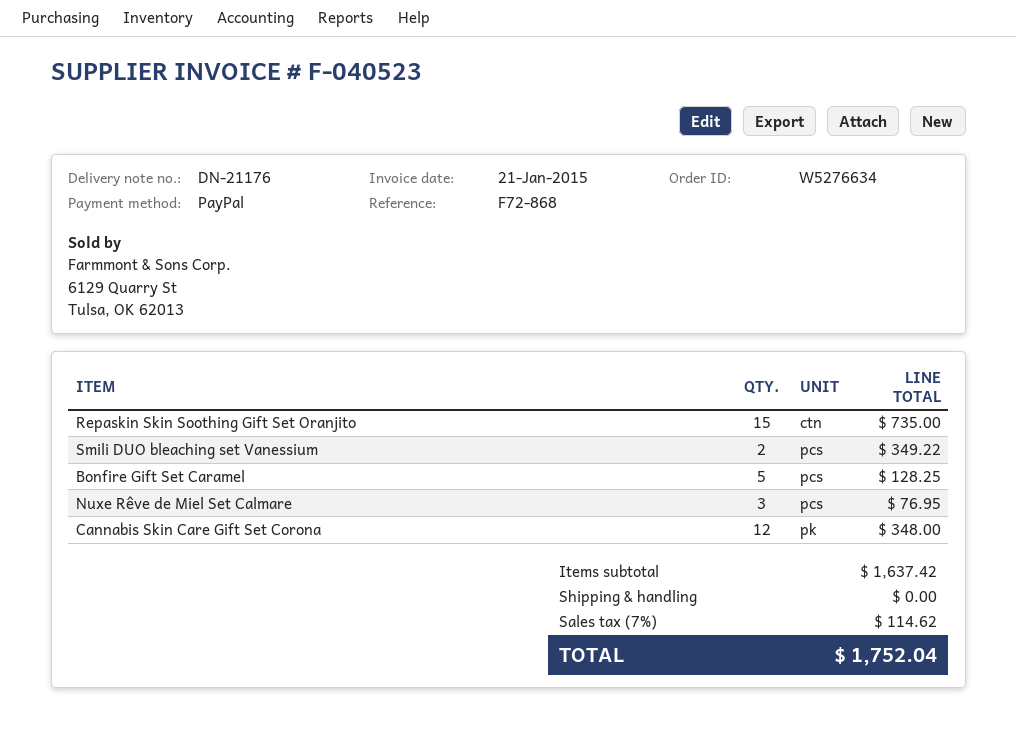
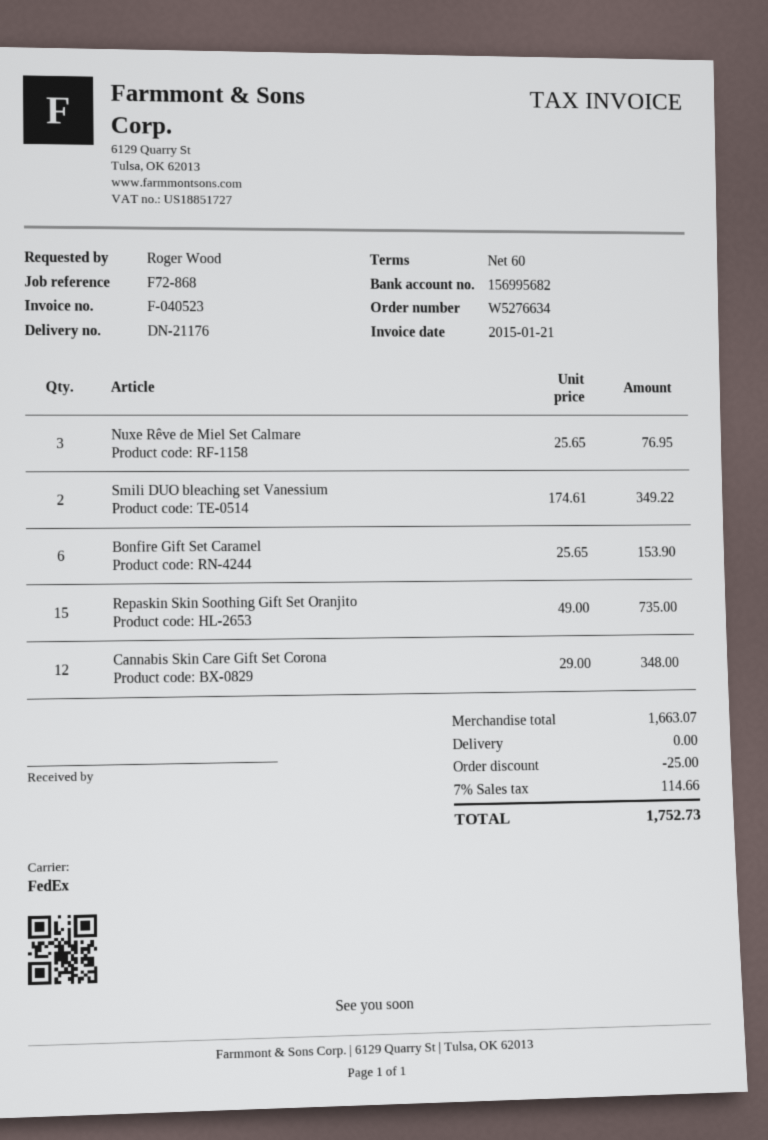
Bonfire Gift Set Caramel: 5 for 128.25 -> 6 for 153.90
subtotal: 1637.42 -> 1663.07
discount: none -> 25.00
tax: 7% = 114.62 -> 7% = 114.66
total: 1752.04 -> 1752.73

